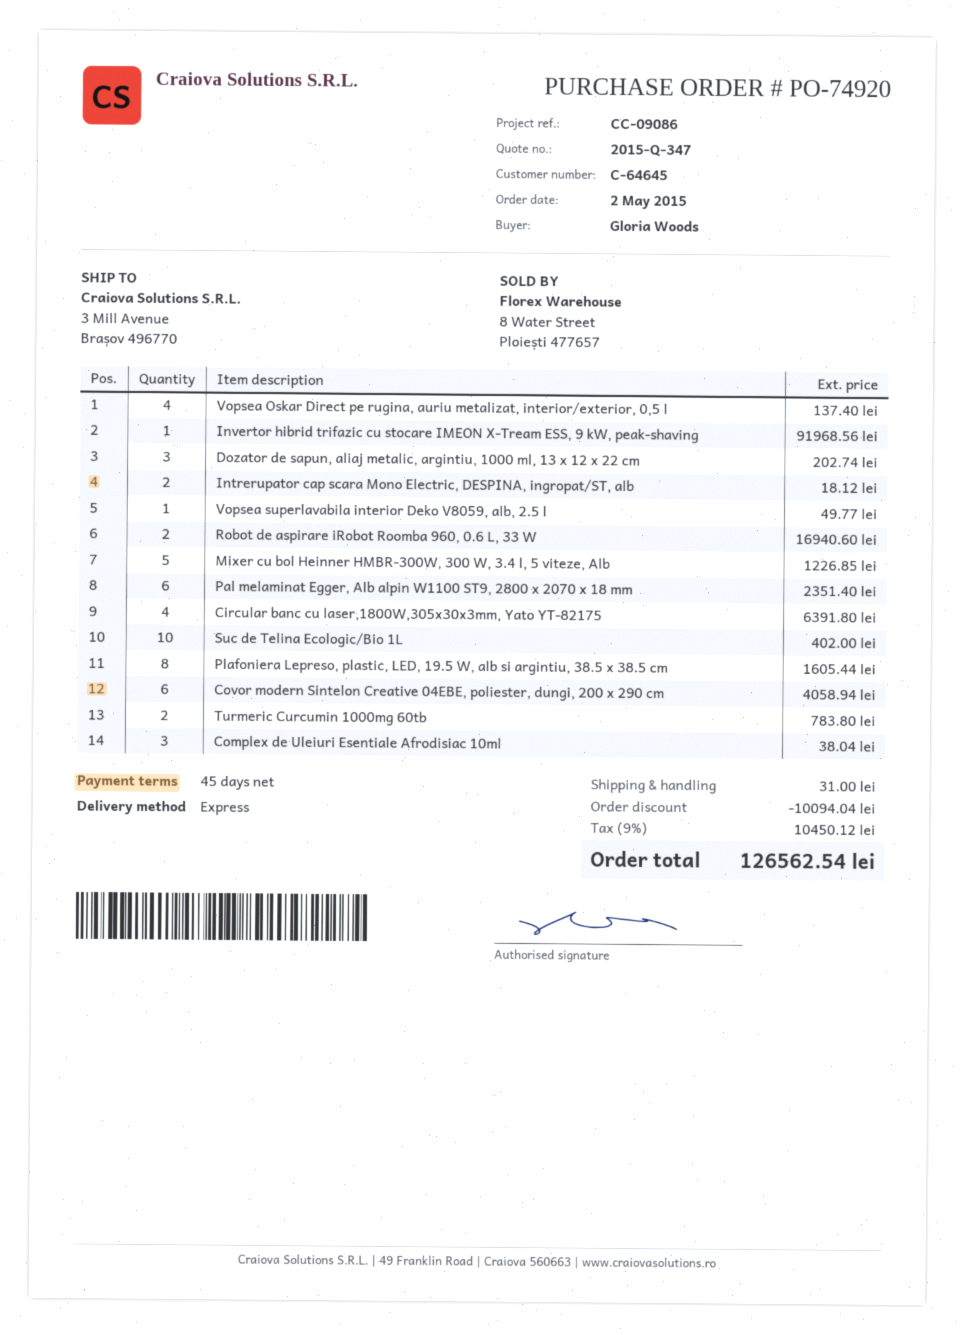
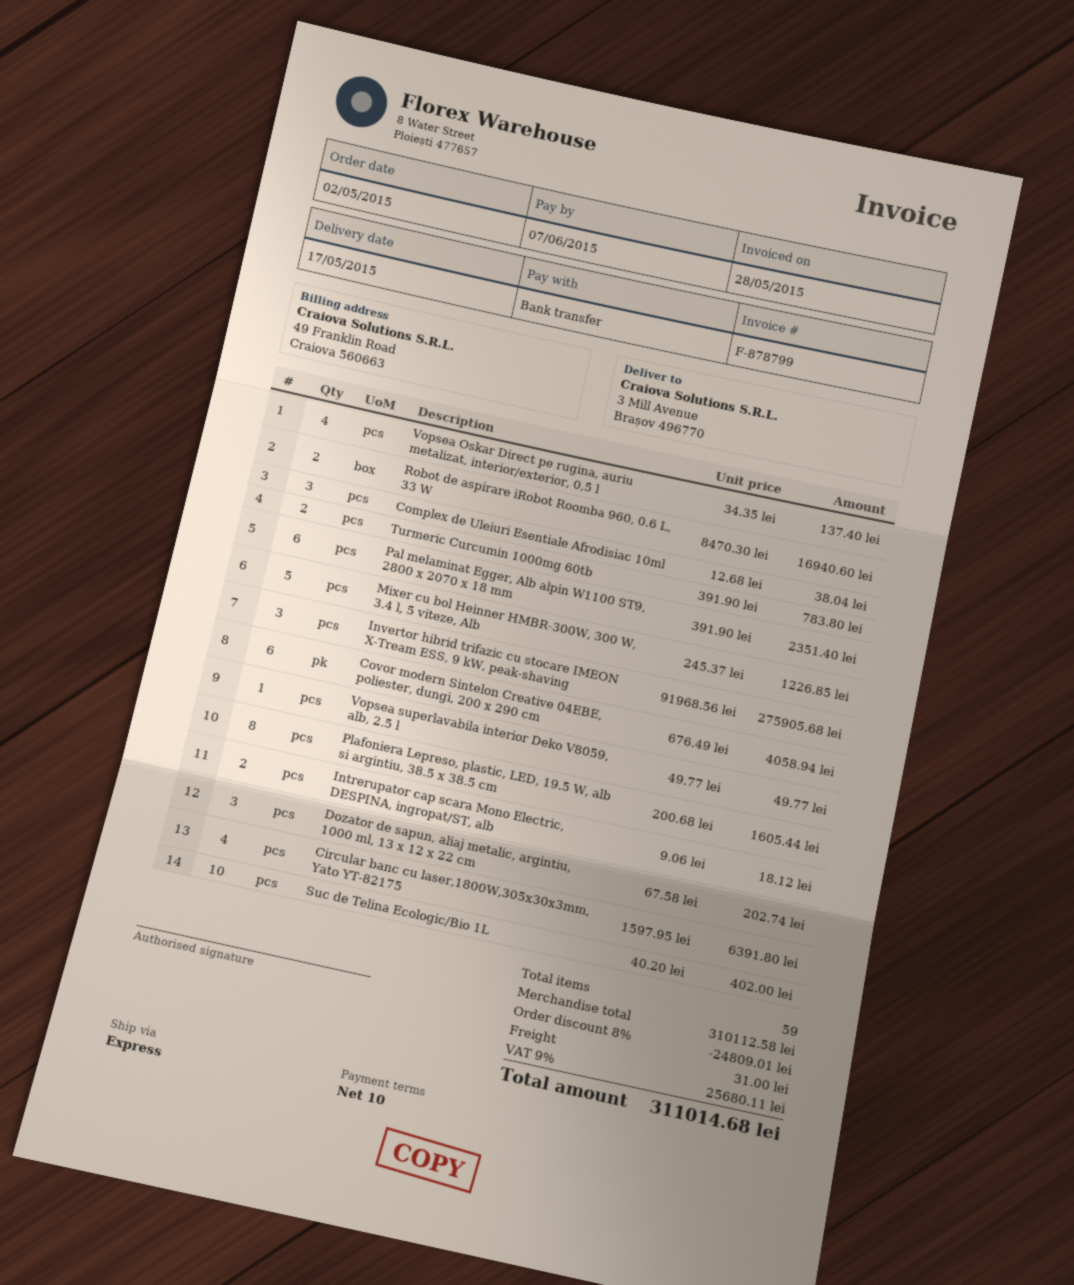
payment terms: 45 days -> 10 days
Invertor hibrid trifazic cu stocare IMEON X-Tream ESS, 9 kW, peak-shaving: 1 for 91968.56 -> 3 for 275905.68
discount: 10094.04 -> 24809.01
tax: 9% = 10450.12 -> 9% = 25680.11
total: 126562.54 -> 311014.68

